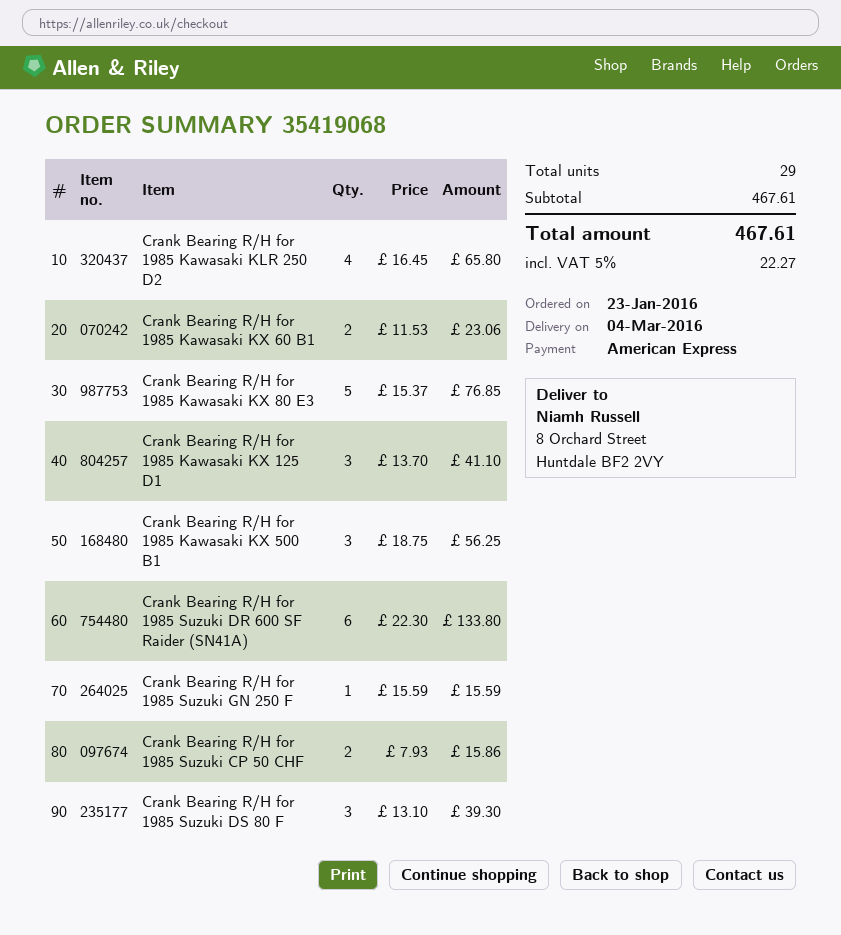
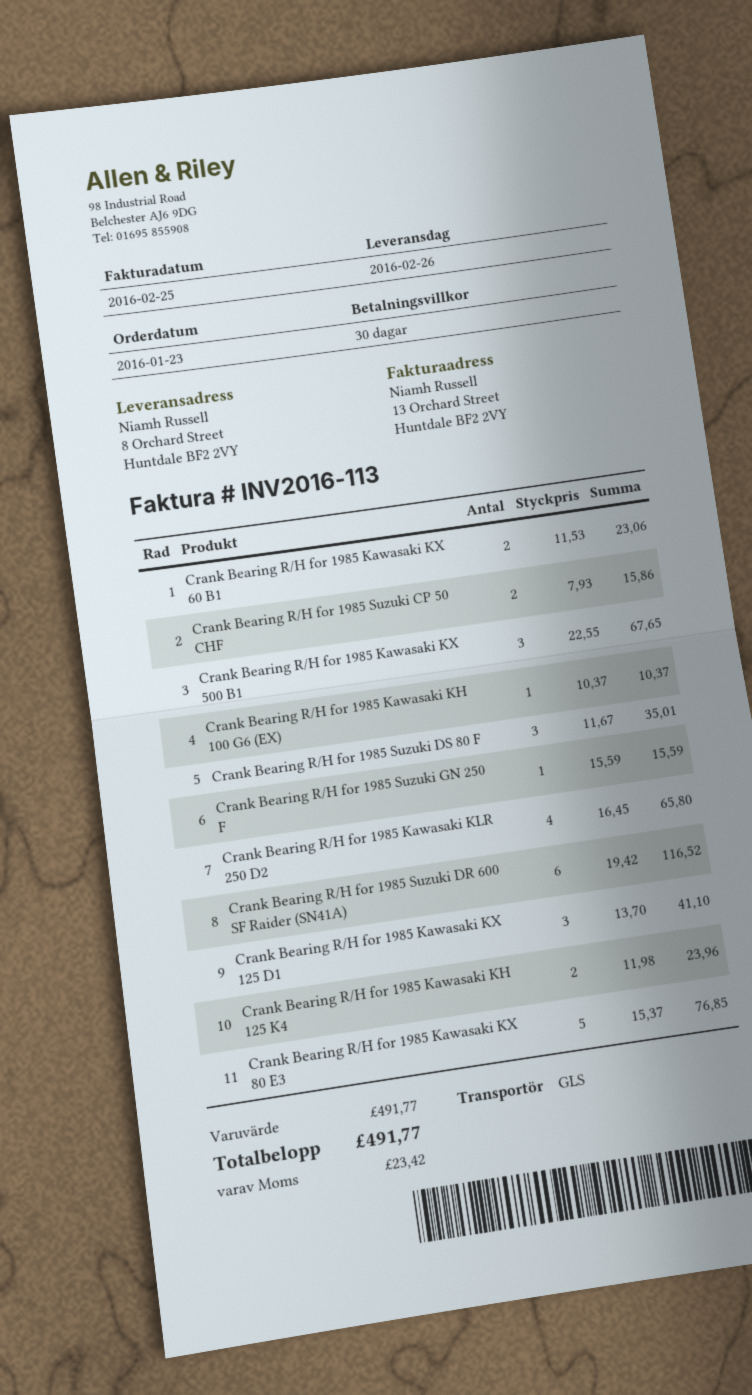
delivery date: 2016-03-04 -> 2016-02-26
Crank Bearing R/H for 1985 Kawasaki KX 500 B1: 3 x 18.75 = 56.25 -> 3 x 22.55 = 67.65
Crank Bearing R/H for 1985 Suzuki DR 600 SF Raider (SN41A): 6 x 22.30 = 133.80 -> 6 x 19.42 = 116.52
Crank Bearing R/H for 1985 Suzuki DS 80 F: 3 x 13.10 = 39.30 -> 3 x 11.67 = 35.01
Crank Bearing R/H for 1985 Kawasaki KH 100 G6 (EX): none -> 1 x 10.37 = 10.37
Crank Bearing R/H for 1985 Kawasaki KH 125 K4: none -> 2 x 11.98 = 23.96
subtotal: 467.61 -> 491.77
tax: 22.27 -> 23.42
total: 467.61 -> 491.77

